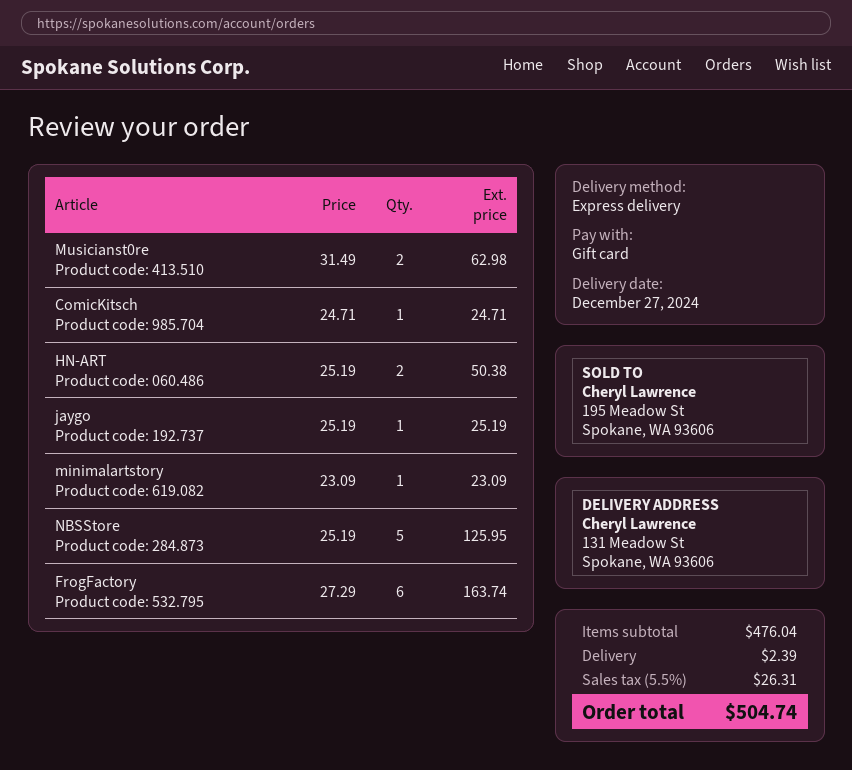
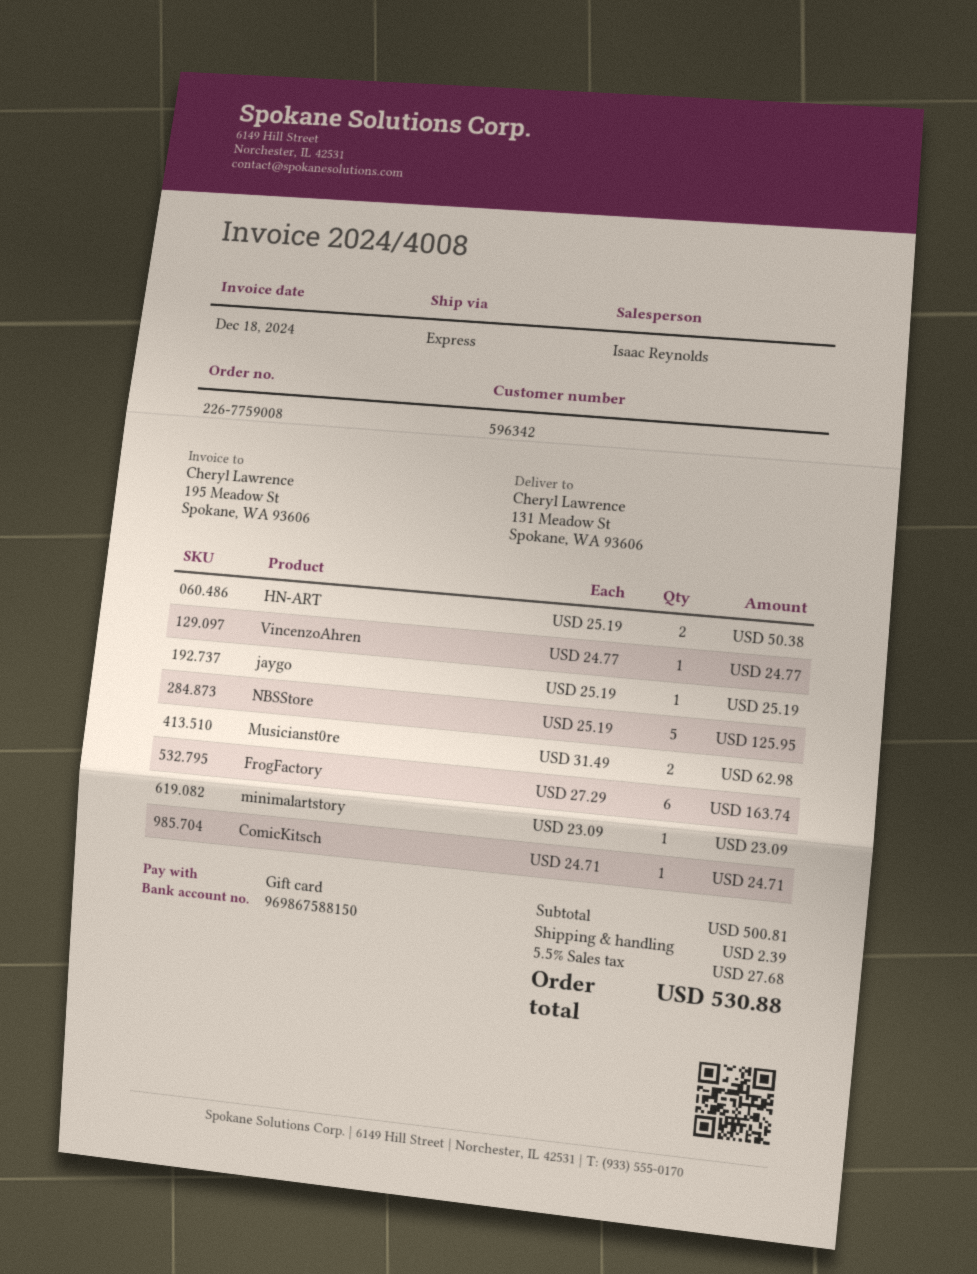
VincenzoAhren: none -> 1 x 24.77 = 24.77
subtotal: 476.04 -> 500.81
tax: 5.5% = 26.31 -> 5.5% = 27.68
total: 504.74 -> 530.88

